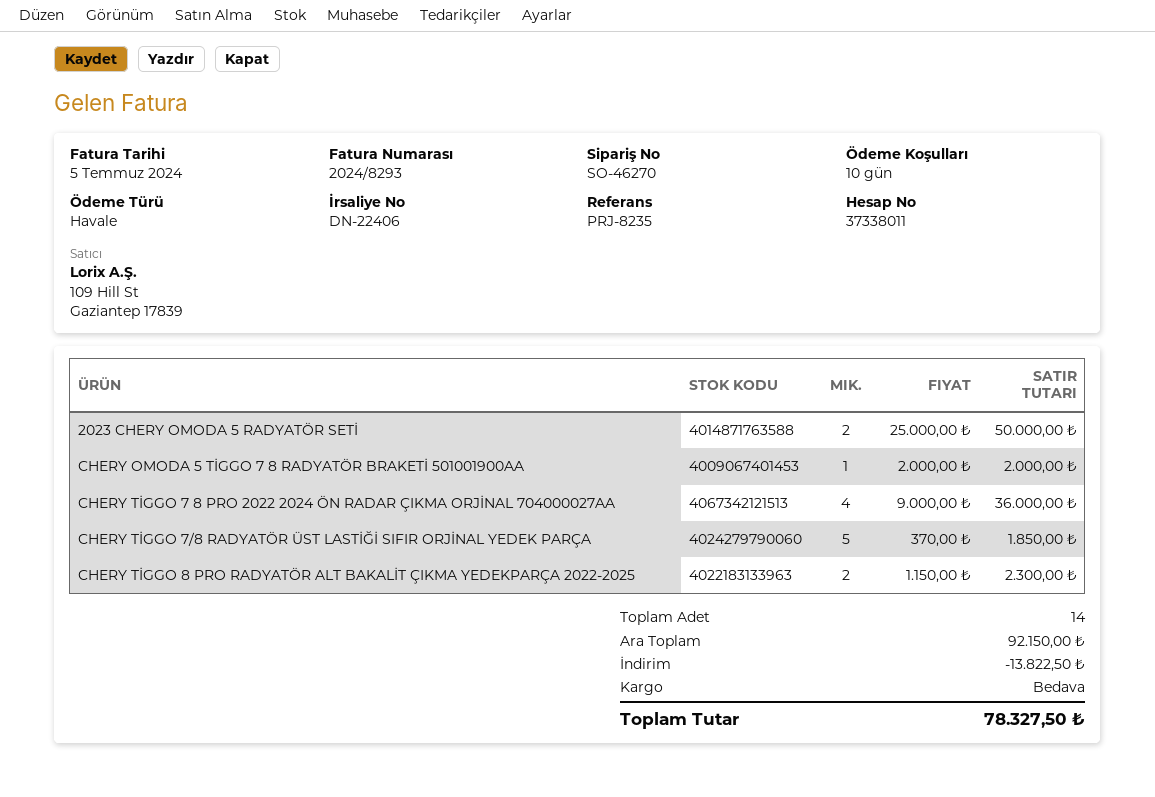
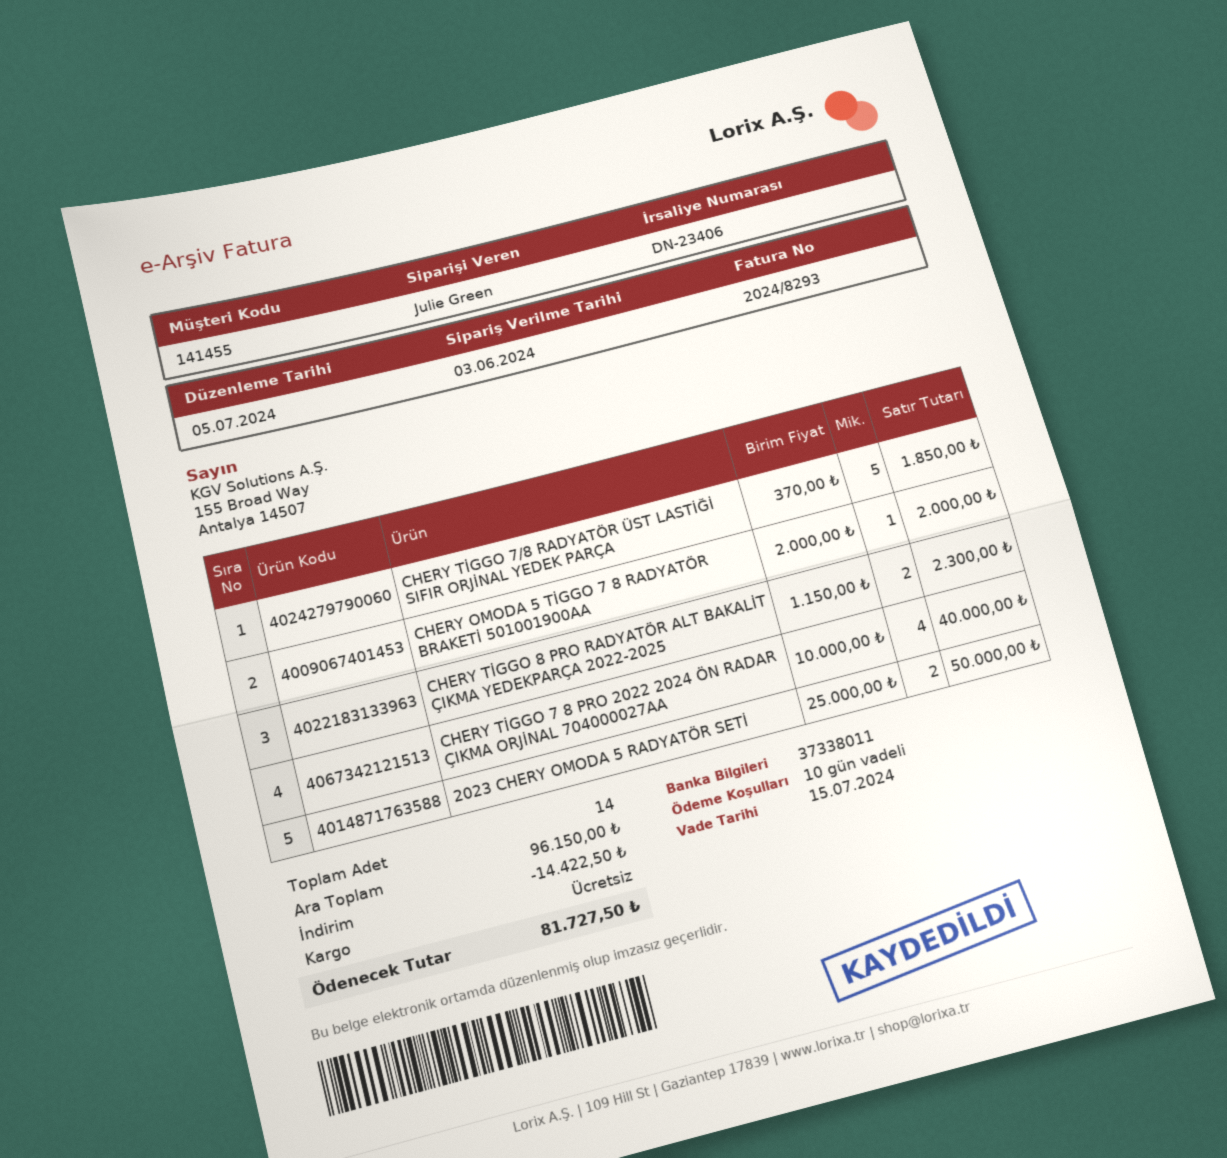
delivery note number: DN-22406 -> DN-23406
CHERY TİGGO 7 8 PRO 2022 2024 ÖN RADAR ÇIKMA ORJİNAL 704000027AA: 4 x 9000.00 = 36000.00 -> 4 x 10000.00 = 40000.00
subtotal: 92150.00 -> 96150.00
discount: 13822.50 -> 14422.50
total: 78327.50 -> 81727.50

